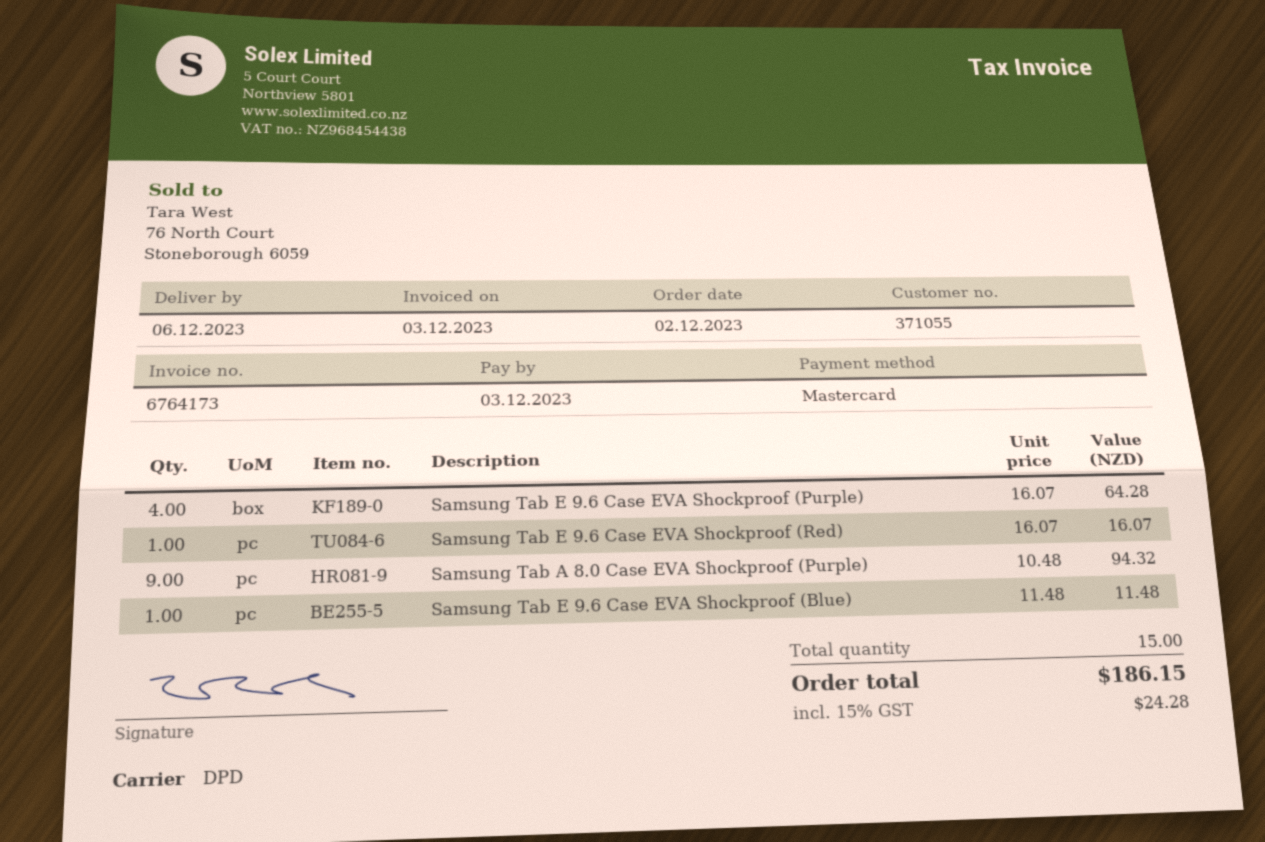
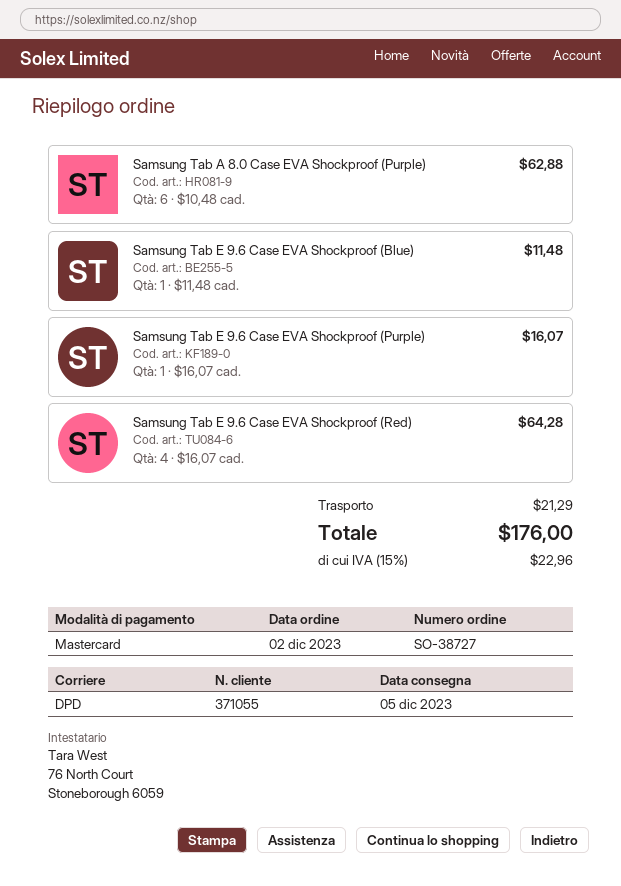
delivery date: 2023-12-06 -> 2023-12-05
Samsung Tab E 9.6 Case EVA Shockproof (Purple): 4 x 16.07 = 64.28 -> 1 x 16.07 = 16.07
Samsung Tab E 9.6 Case EVA Shockproof (Red): 1 x 16.07 = 16.07 -> 4 x 16.07 = 64.28
Samsung Tab A 8.0 Case EVA Shockproof (Purple): 9 x 10.48 = 94.32 -> 6 x 10.48 = 62.88
shipping: none -> 21.29
tax: 15% = 24.28 -> 15% = 22.96
total: 186.15 -> 176.00

